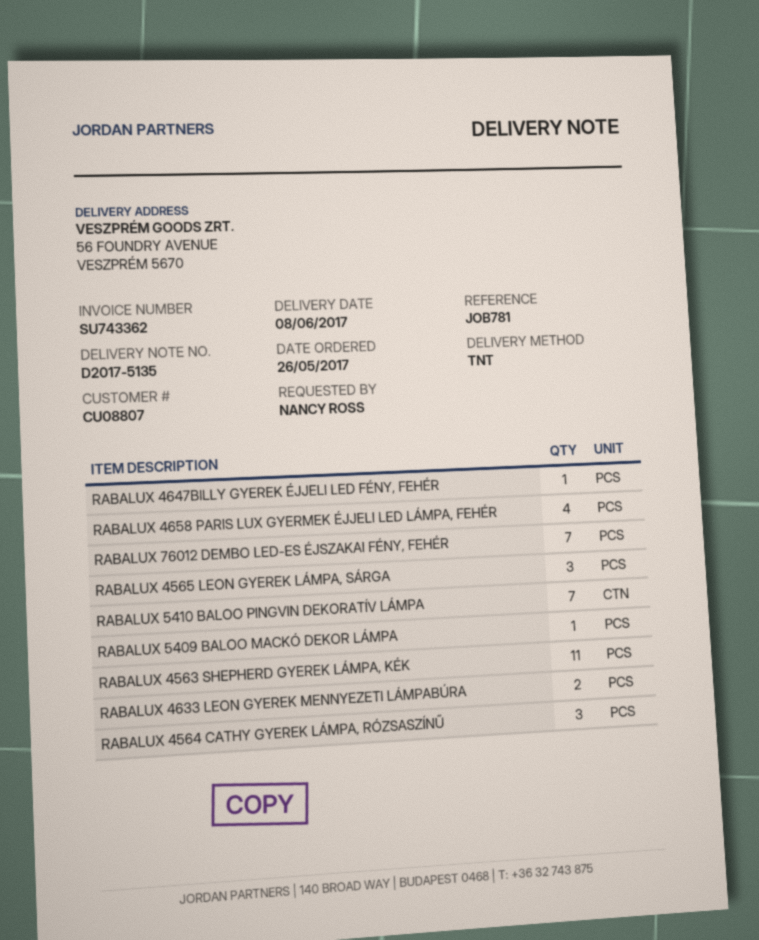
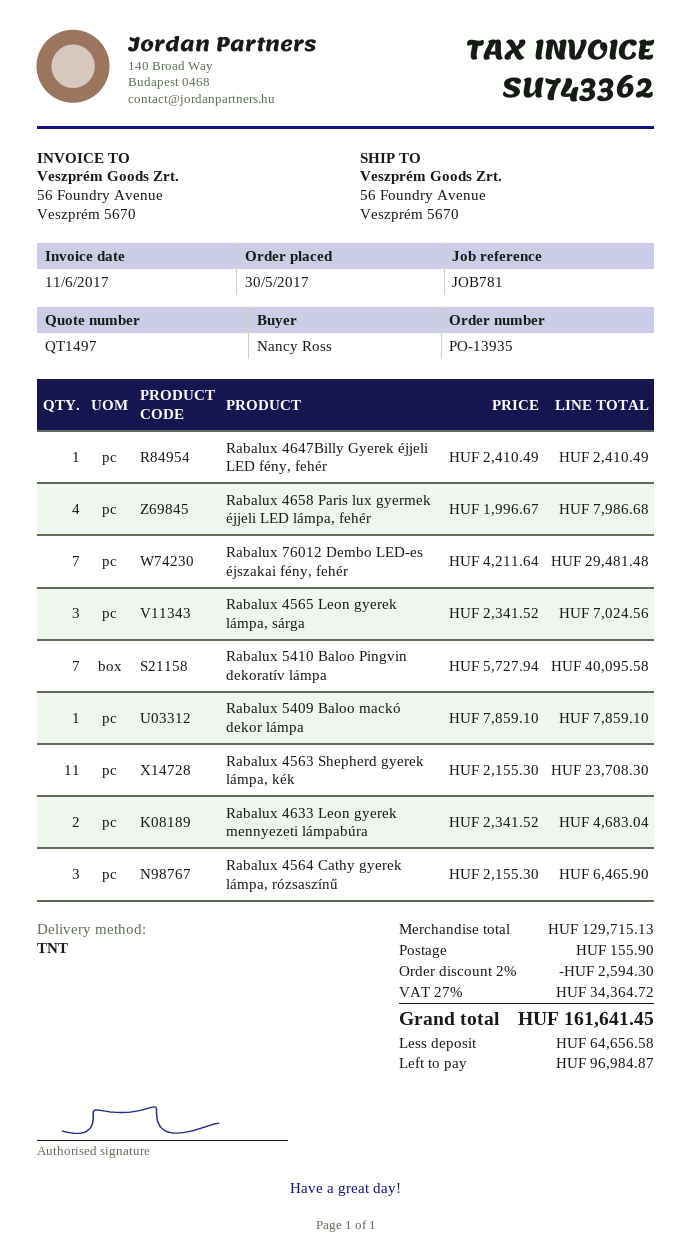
order date: 2017-05-26 -> 2017-05-30

